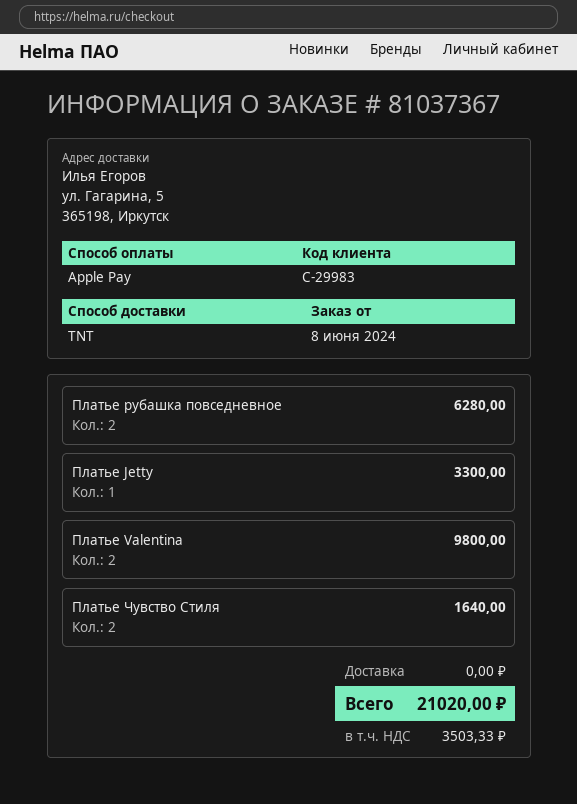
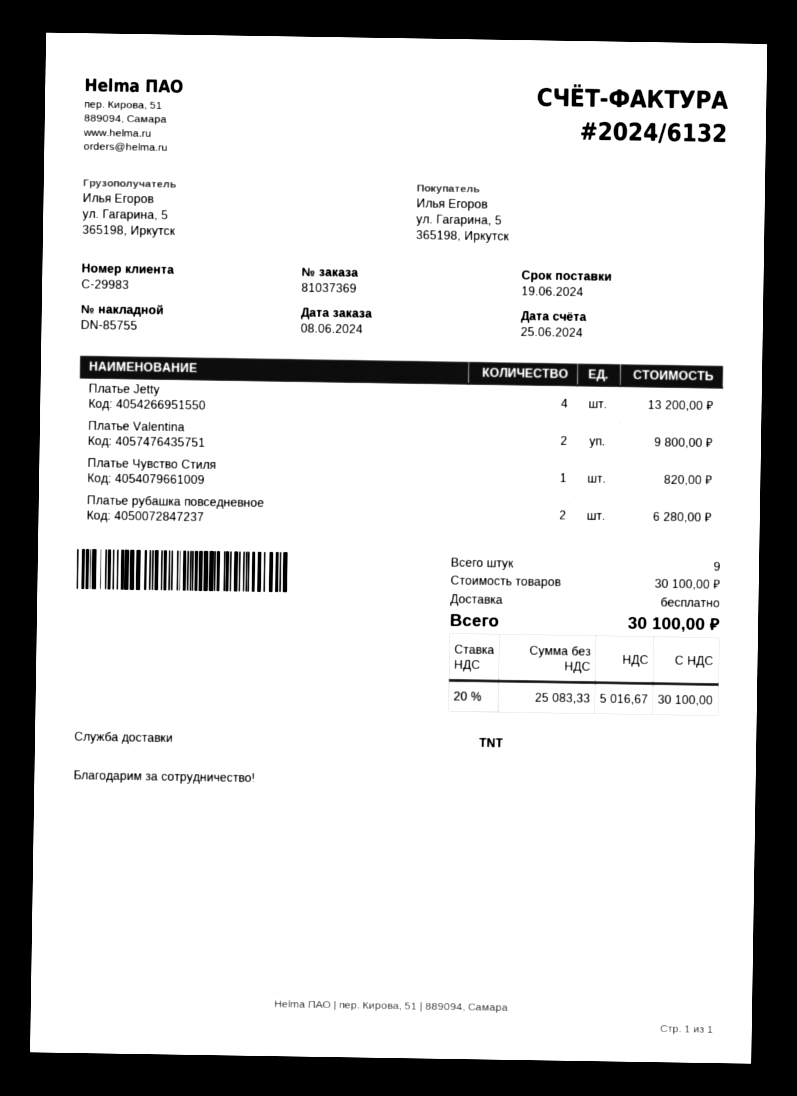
order number: 81037367 -> 81037369
Платье Jetty: 1 for 3300.00 -> 4 for 13200.00
Платье Чувство Стиля: 2 for 1640.00 -> 1 for 820.00
tax: 3503.33 -> 5016.67
total: 21020.00 -> 30100.00

